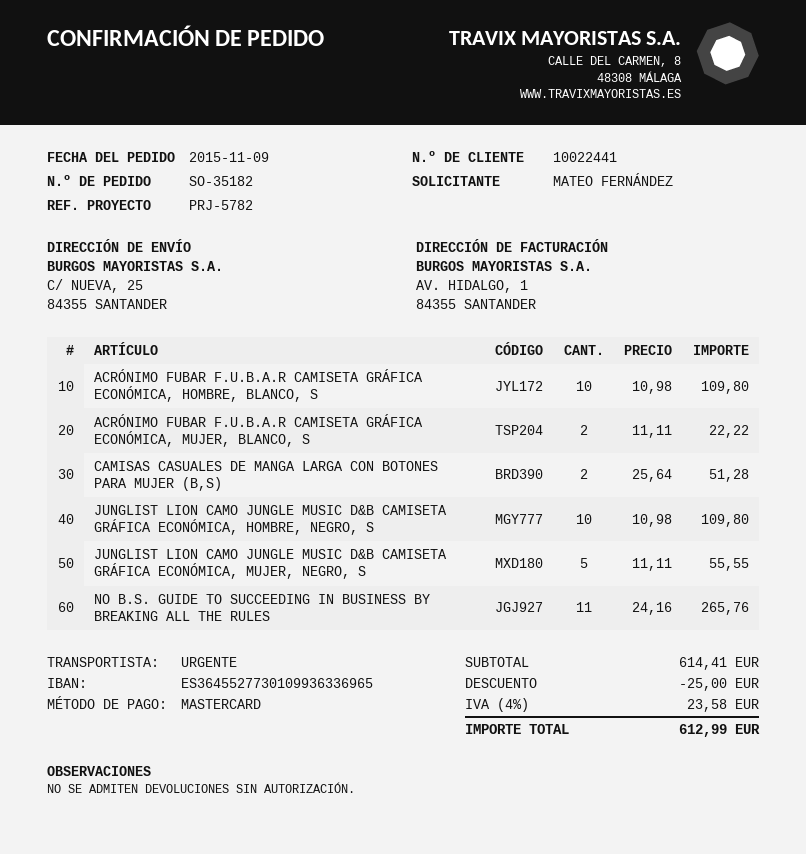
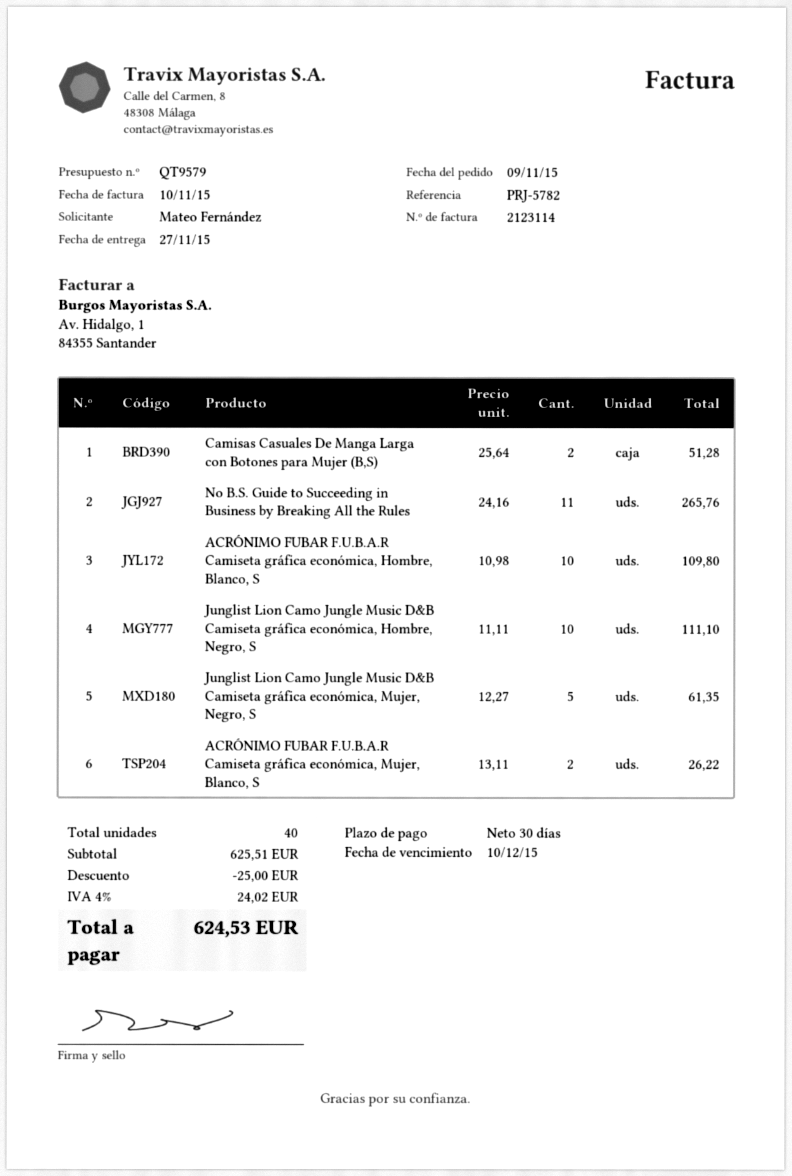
ACRÓNIMO FUBAR F.U.B.A.R CAMISETA GRÁFICA ECONÓMICA, MUJER, BLANCO, S: 2 x 11.11 = 22.22 -> 2 x 13.11 = 26.22
JUNGLIST LION CAMO JUNGLE MUSIC D&B CAMISETA GRÁFICA ECONÓMICA, HOMBRE, NEGRO, S: 10 x 10.98 = 109.80 -> 10 x 11.11 = 111.10
JUNGLIST LION CAMO JUNGLE MUSIC D&B CAMISETA GRÁFICA ECONÓMICA, MUJER, NEGRO, S: 5 x 11.11 = 55.55 -> 5 x 12.27 = 61.35
subtotal: 614.41 -> 625.51
tax: 4% = 23.58 -> 4% = 24.02
total: 612.99 -> 624.53

